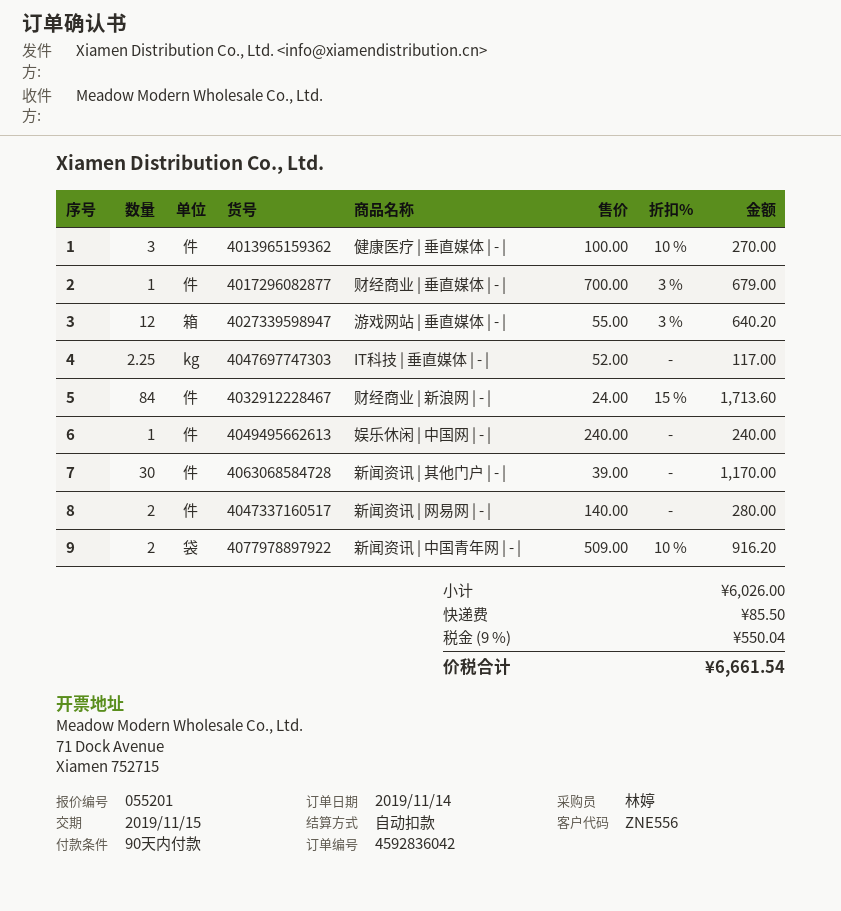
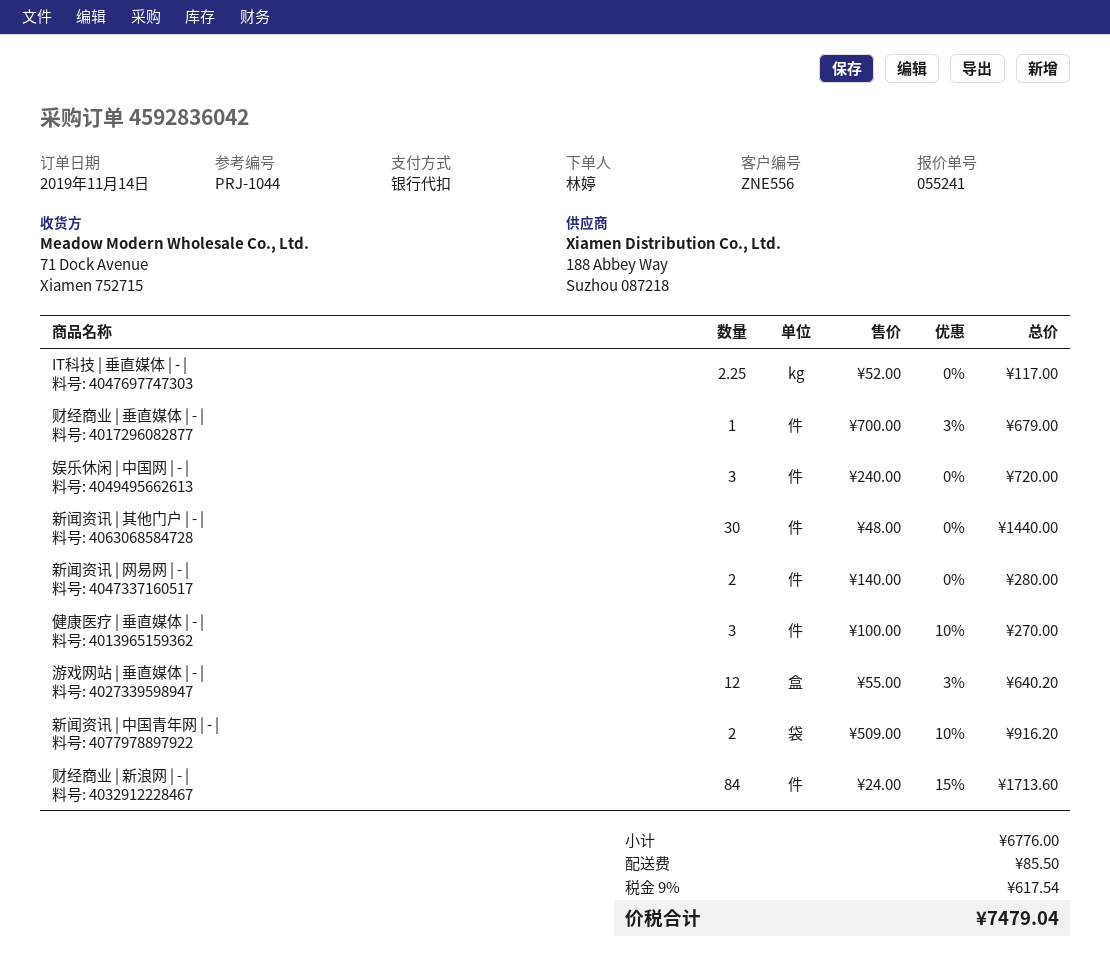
quote number: 055201 -> 055241
娱乐休闲 | 中国网 | - |: 1 x 240.00 = 240.00 -> 3 x 240.00 = 720.00
新闻资讯 | 其他门户 | - |: 30 x 39.00 = 1170.00 -> 30 x 48.00 = 1440.00
subtotal: 6026.00 -> 6776.00
tax: 9% = 550.04 -> 9% = 617.54
total: 6661.54 -> 7479.04

